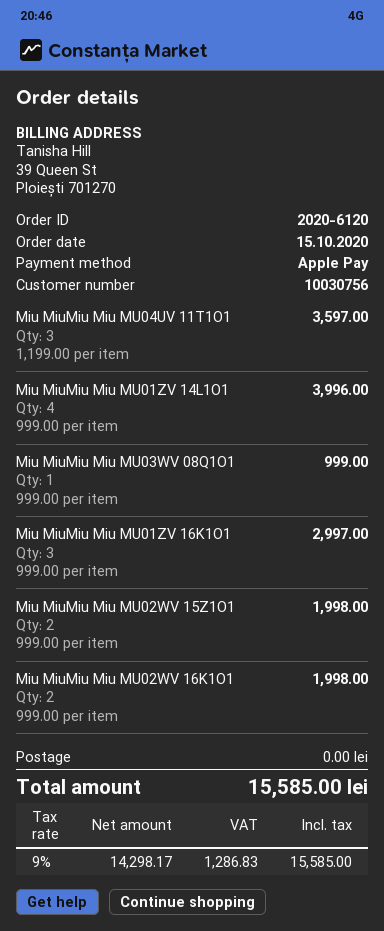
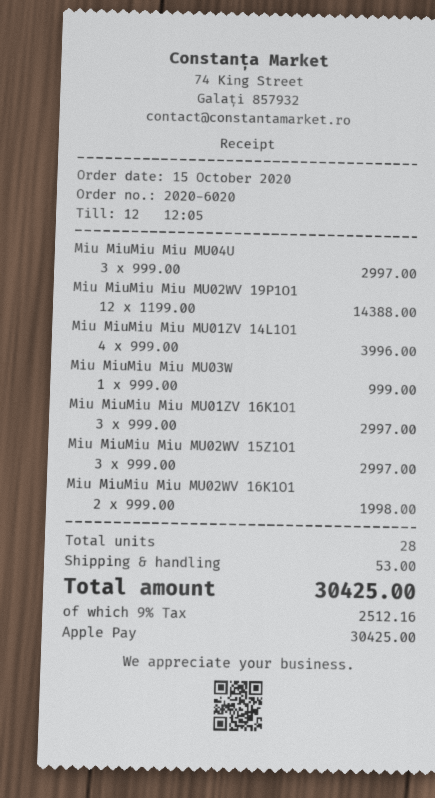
order number: 2020-6120 -> 2020-6020
Miu MiuMiu Miu MU04UV 11T1O1: 3 x 1199.00 = 3597.00 -> 3 x 999.00 = 2997.00
Miu MiuMiu Miu MU02WV 15Z1O1: 2 x 999.00 = 1998.00 -> 3 x 999.00 = 2997.00
Miu MiuMiu Miu MU02WV 19P1O1: none -> 12 x 1199.00 = 14388.00
shipping: 0.00 -> 53.00
tax: 9% = 1286.83 -> 9% = 2512.16
total: 15585.00 -> 30425.00

